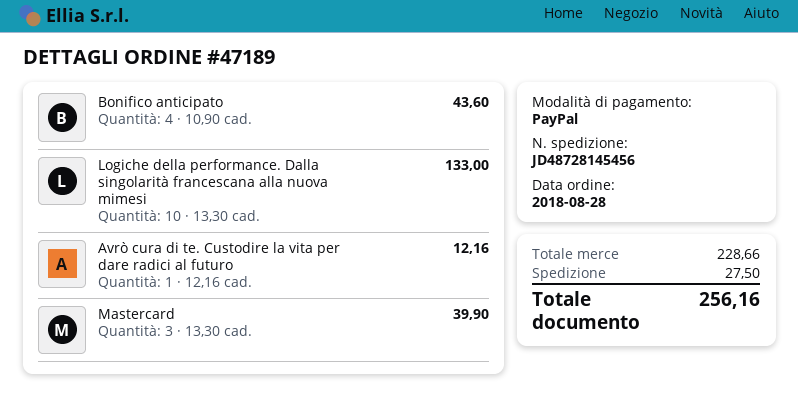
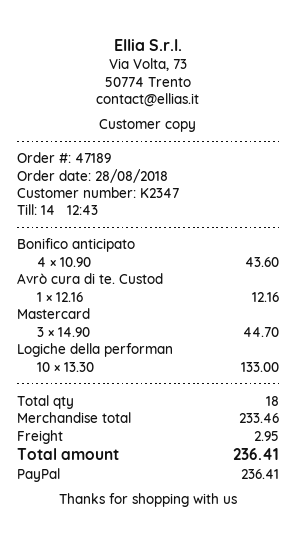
Mastercard: 3 x 13.30 = 39.90 -> 3 x 14.90 = 44.70
subtotal: 228.66 -> 233.46
shipping: 27.50 -> 2.95
total: 256.16 -> 236.41

